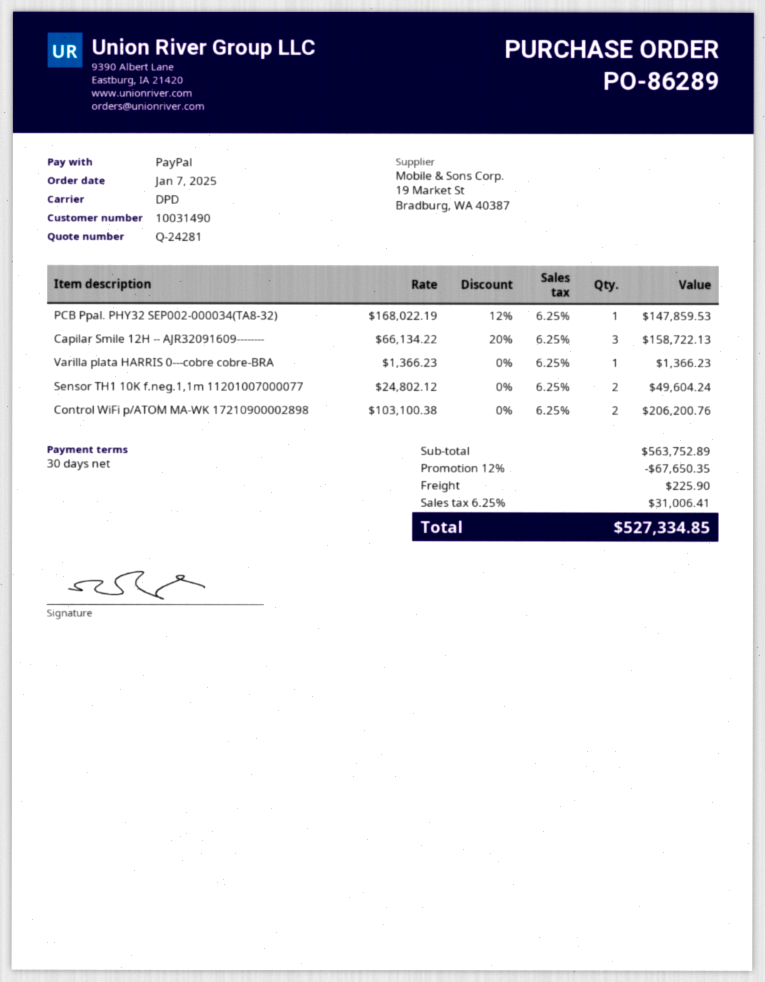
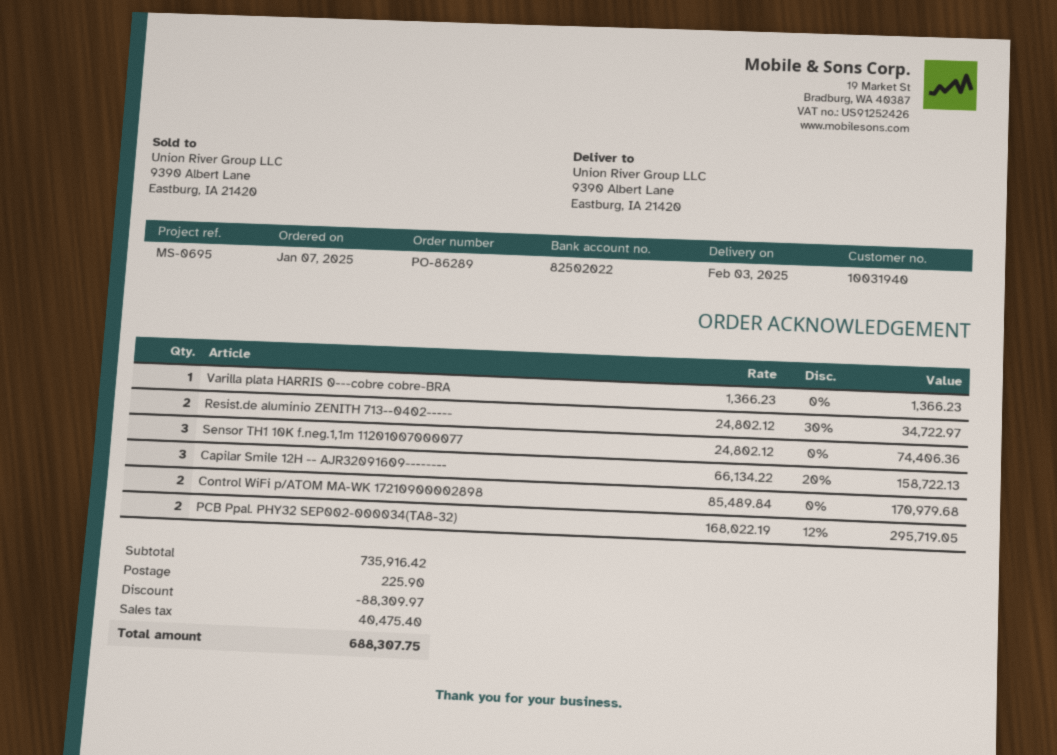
customer number: 10031490 -> 10031940
PCB Ppal. PHY32 SEP002-000034(TA8-32): 1 x 168022.19 - 12% = 147859.53 -> 2 x 168022.19 - 12% = 295719.05
Sensor TH1 10K f.neg.1,1m 11201007000077: 2 x 24802.12 = 49604.24 -> 3 x 24802.12 = 74406.36
Control WiFi p/ATOM MA-WK 17210900002898: 2 x 103100.38 = 206200.76 -> 2 x 85489.84 = 170979.68
Resist.de aluminio ZENITH 713--0402-----: none -> 2 x 24802.12 - 30% = 34722.97
subtotal: 563752.89 -> 735916.42
discount: 67650.35 -> 88309.97
tax: 31006.41 -> 40475.40
total: 527334.85 -> 688307.75

